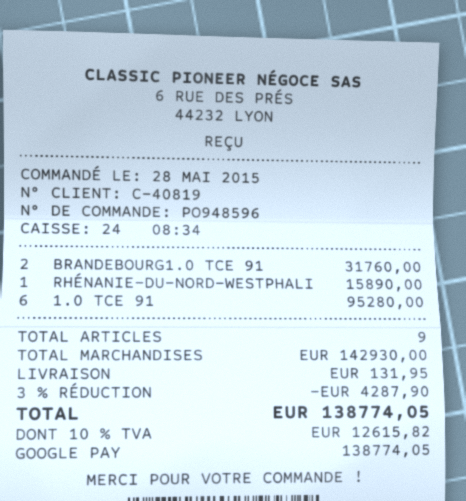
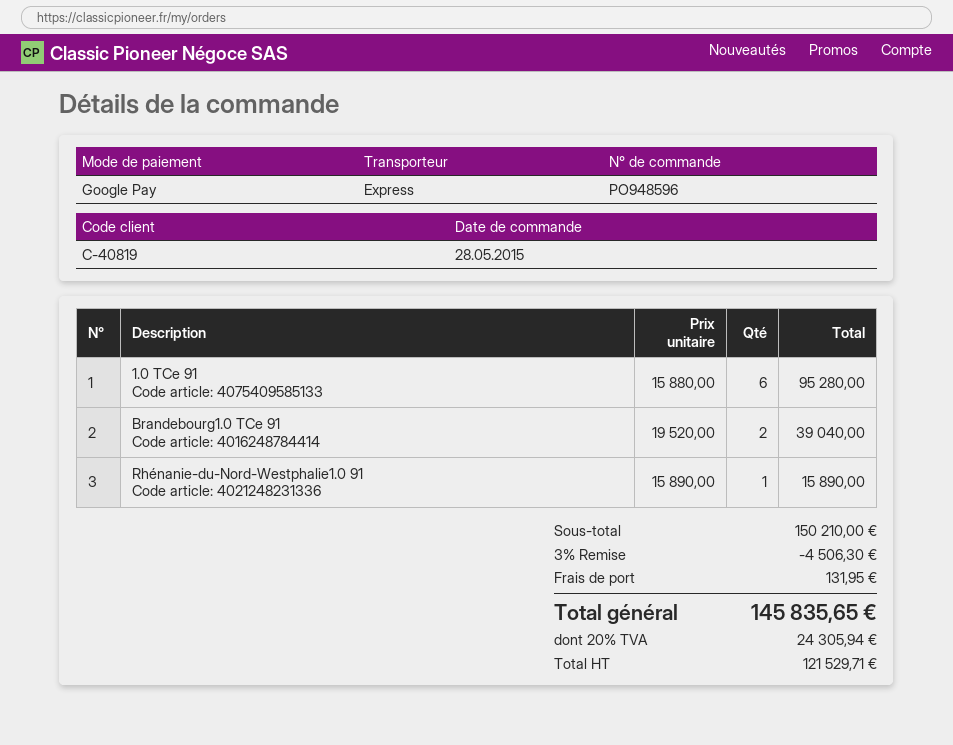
BRANDEBOURG1.0 TCE 91: 2 for 31760.00 -> 2 for 39040.00
subtotal: 142930.00 -> 150210.00
discount: 3% = 4287.90 -> 3% = 4506.30
tax: 10% = 12615.82 -> 20% = 24305.94
total: 138774.05 -> 145835.65

